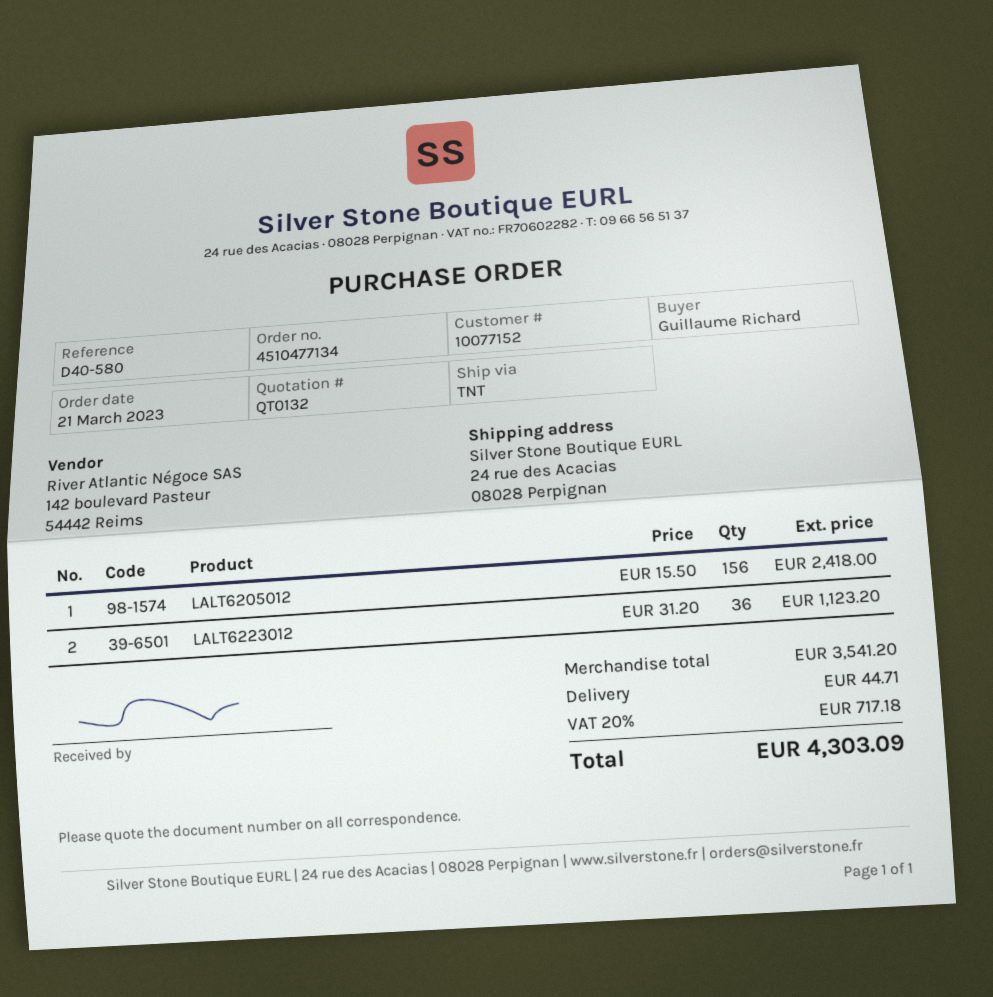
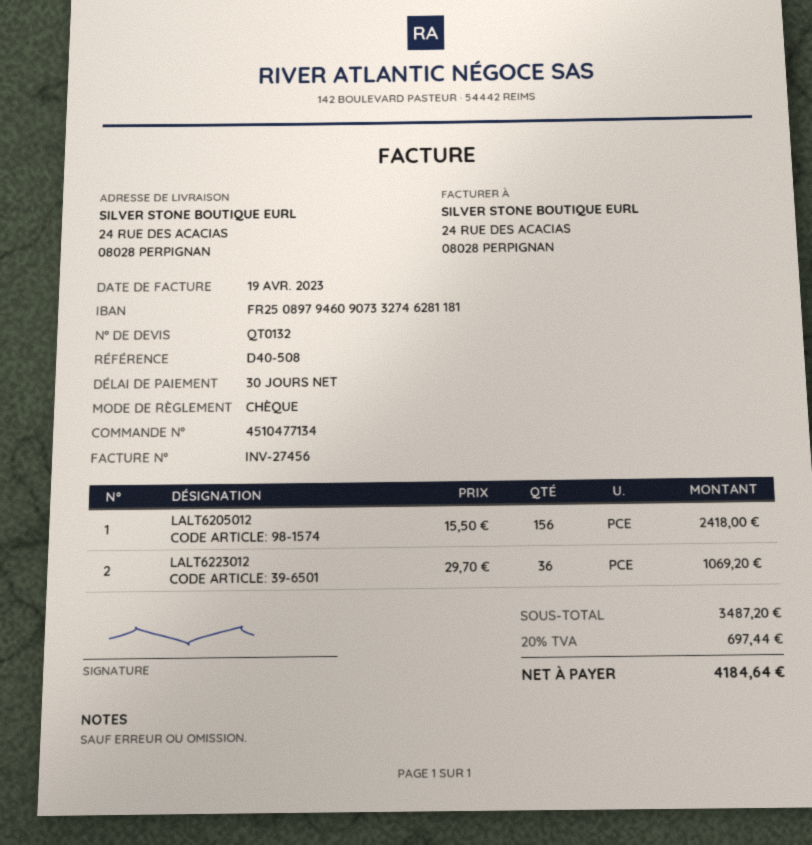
reference: D40-580 -> D40-508
LALT6223012: 36 x 31.20 = 1123.20 -> 36 x 29.70 = 1069.20
subtotal: 3541.20 -> 3487.20
shipping: 44.71 -> none
tax: 20% = 717.18 -> 20% = 697.44
total: 4303.09 -> 4184.64

